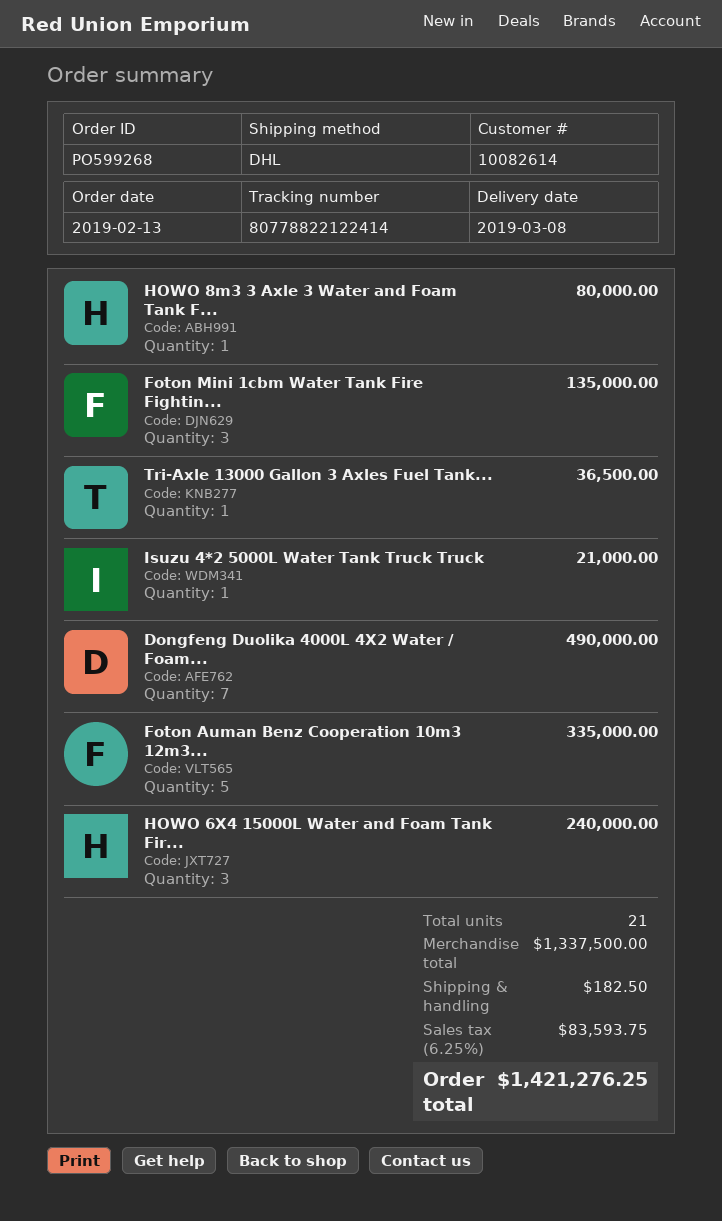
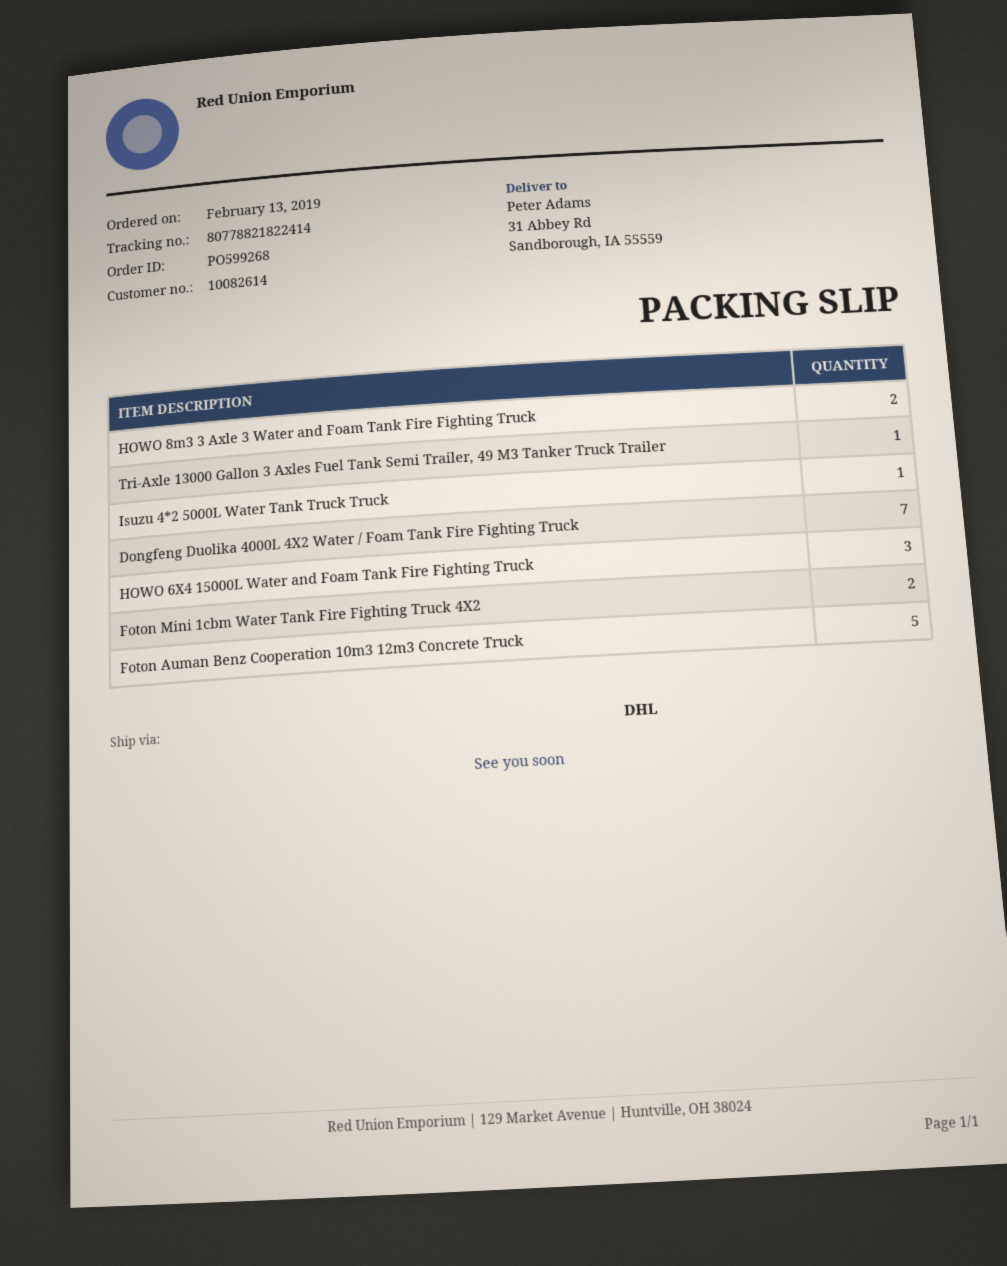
tracking number: 80778822122414 -> 80778821822414
HOWO 8m3 3 Axle 3 Water and Foam Tank F...: 1 -> 2
Foton Mini 1cbm Water Tank Fire Fightin...: 3 -> 2

